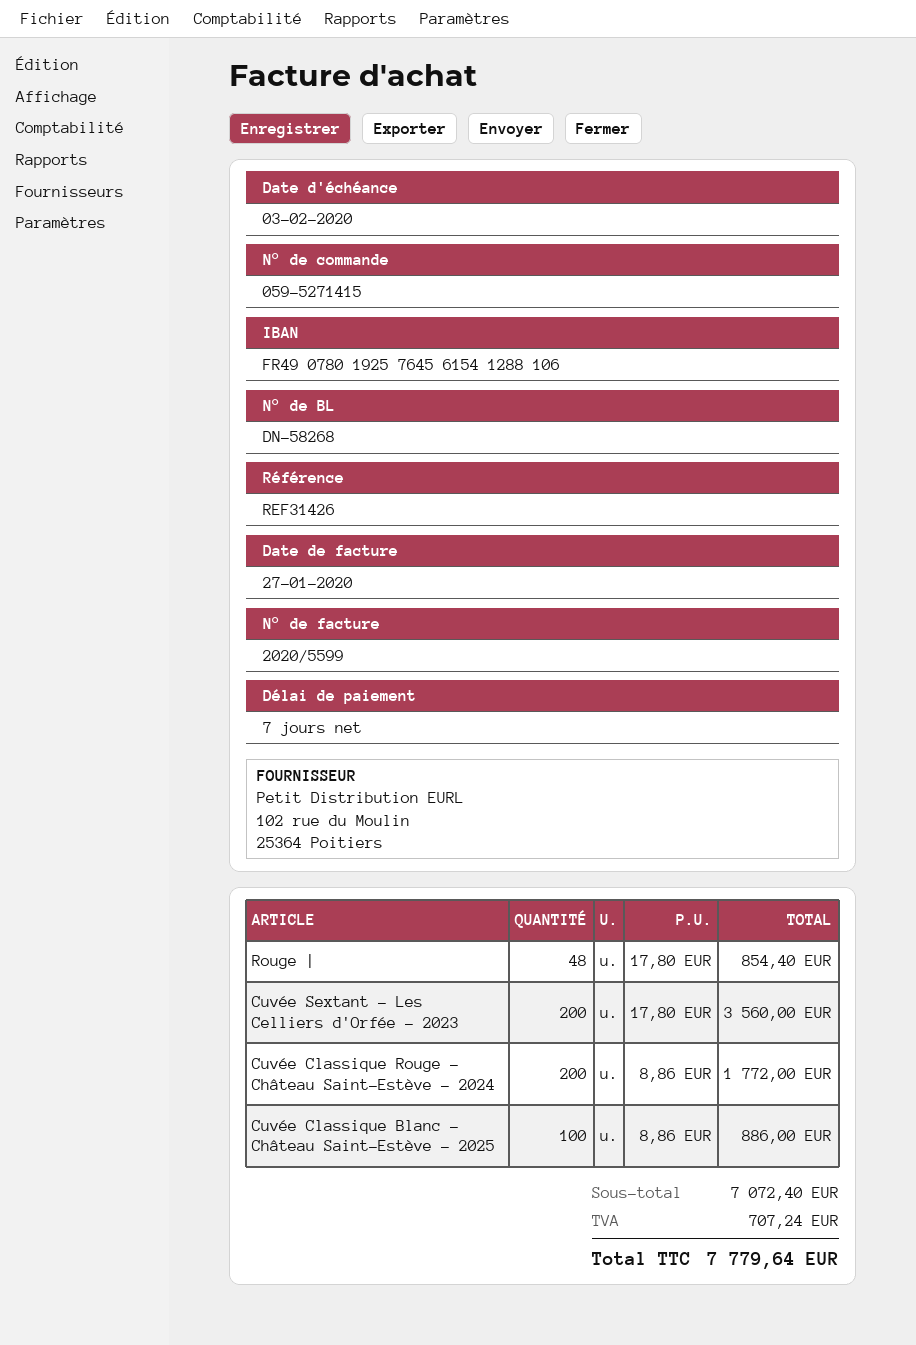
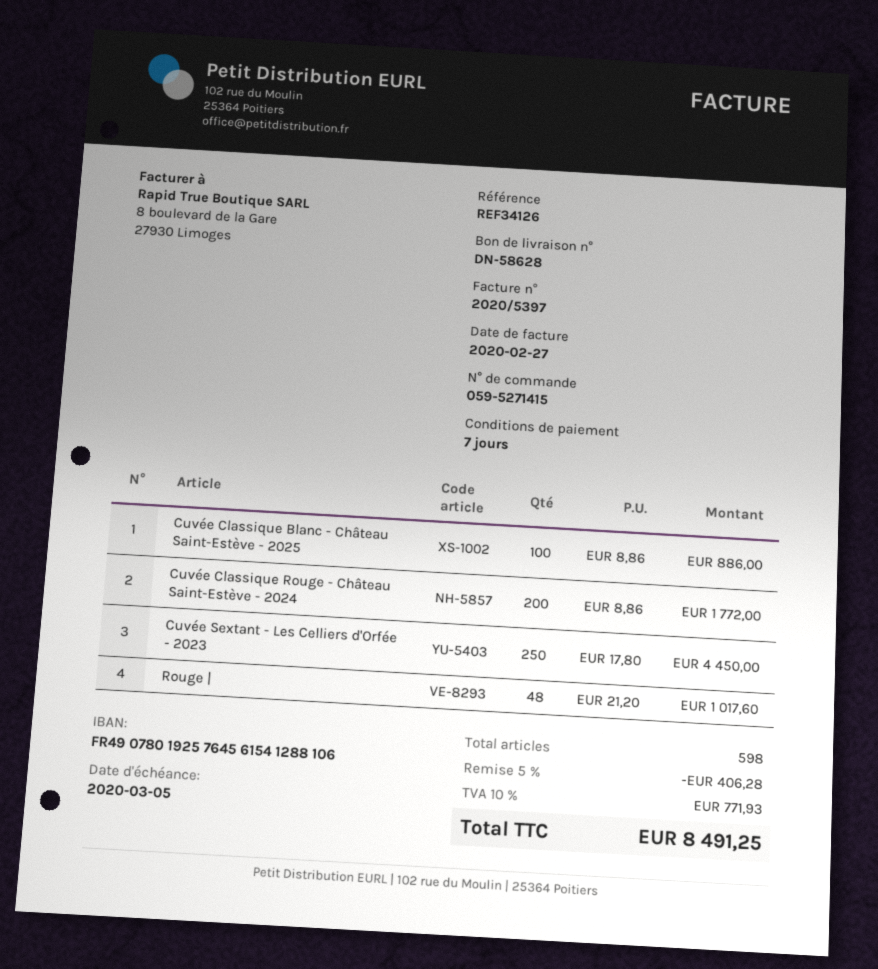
delivery note number: DN-58268 -> DN-58628
invoice number: 2020/5599 -> 2020/5397
invoice date: 2020-01-27 -> 2020-02-27
due date: 2020-02-03 -> 2020-03-05
reference: REF31426 -> REF34126
Rouge |: 48 x 17.80 = 854.40 -> 48 x 21.20 = 1017.60
Cuvée Sextant - Les Celliers d'Orfée - 2023: 200 x 17.80 = 3560.00 -> 250 x 17.80 = 4450.00
discount: none -> 5% = 406.28
tax: 707.24 -> 771.93
total: 7779.64 -> 8491.25

